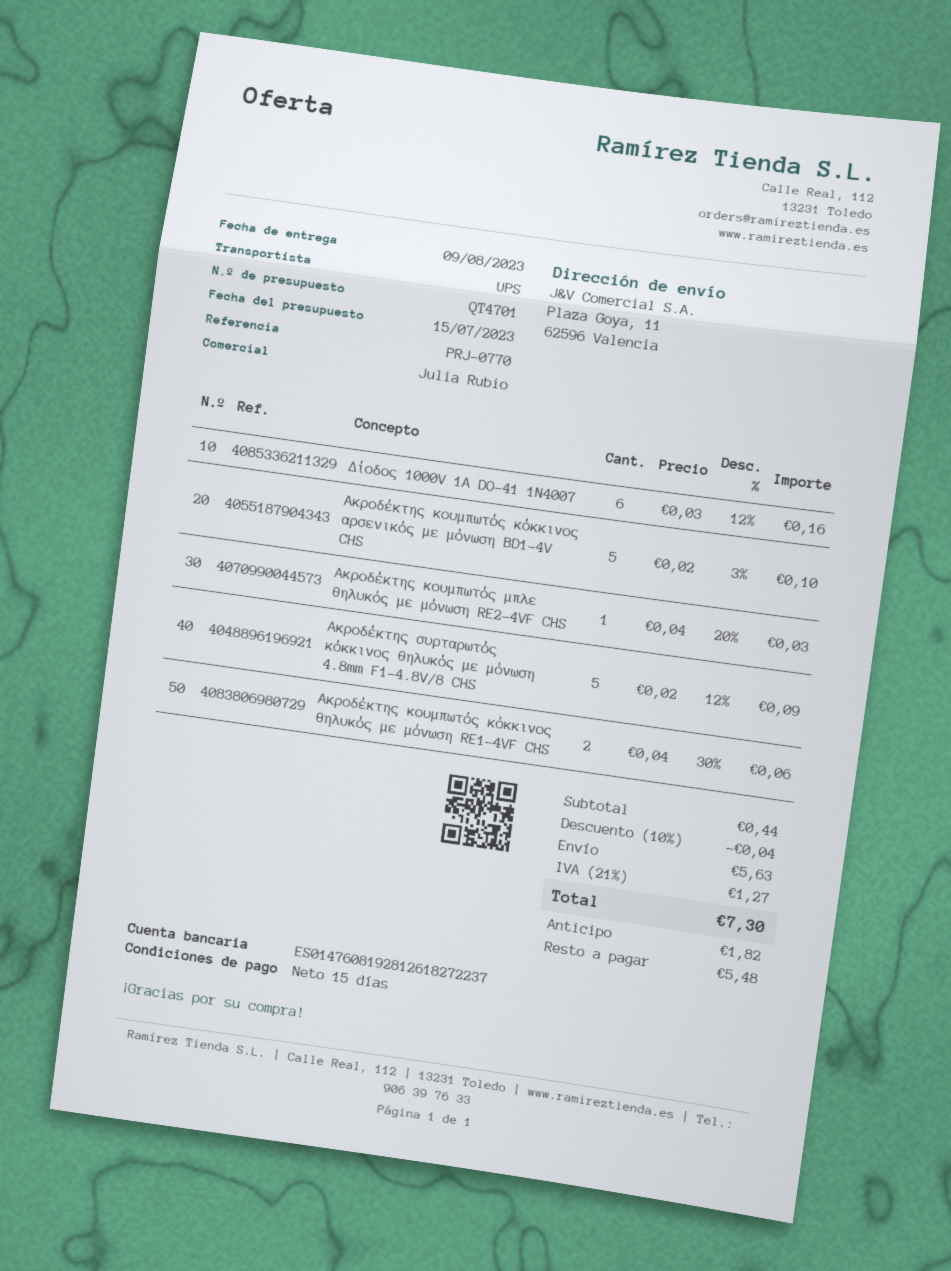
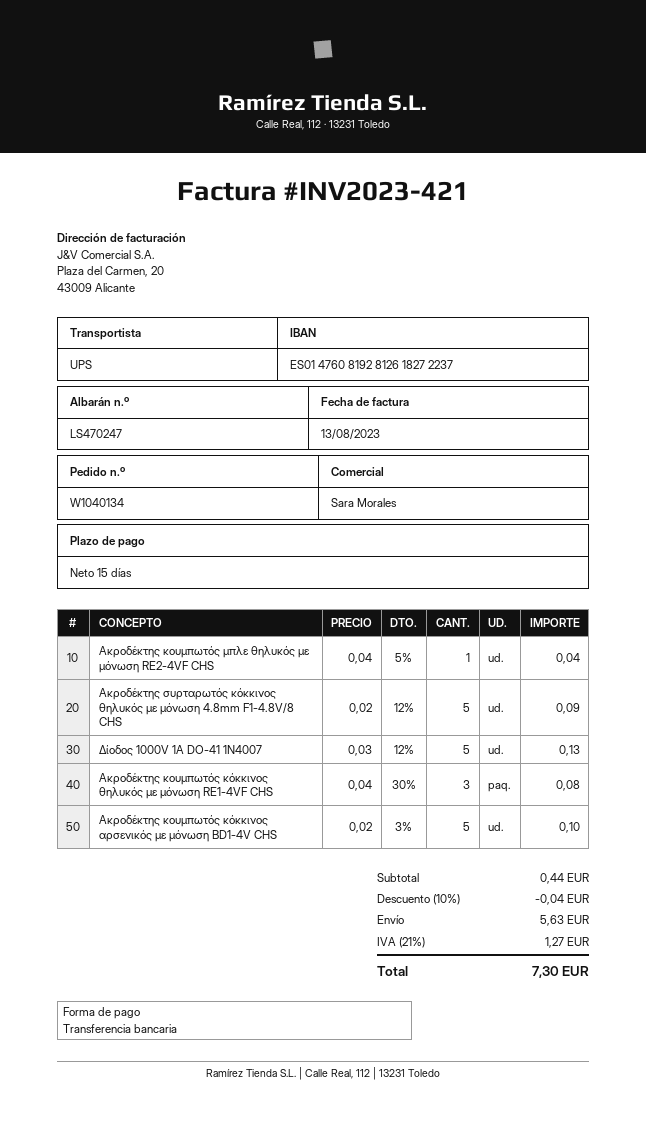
sales rep: Julia Rubio -> Sara Morales
Δίοδος 1000V 1A DO-41 1N4007: 6 x 0.03 - 12% = 0.16 -> 5 x 0.03 - 12% = 0.13
Ακροδέκτης κουμπωτός μπλε θηλυκός με μόνωση RE2-4VF CHS: 1 x 0.04 - 20% = 0.03 -> 1 x 0.04 - 5% = 0.04
Ακροδέκτης κουμπωτός κόκκινος θηλυκός με μόνωση RE1-4VF CHS: 2 x 0.04 - 30% = 0.06 -> 3 x 0.04 - 30% = 0.08

